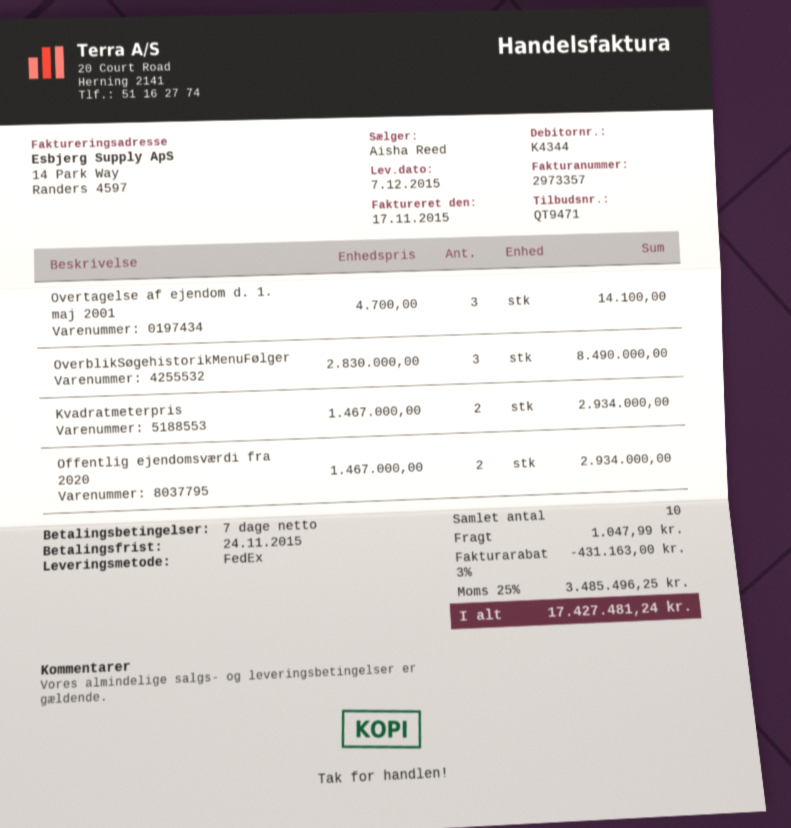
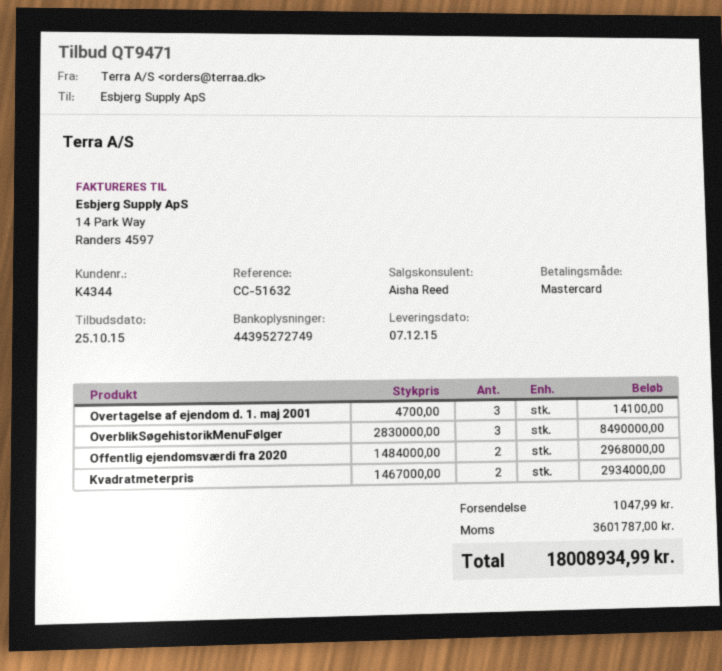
Offentlig ejendomsværdi fra 2020: 2 x 1467000.00 = 2934000.00 -> 2 x 1484000.00 = 2968000.00
discount: 3% = 431163.00 -> none
tax: 3485496.25 -> 3601787.00
total: 17427481.24 -> 18008934.99

